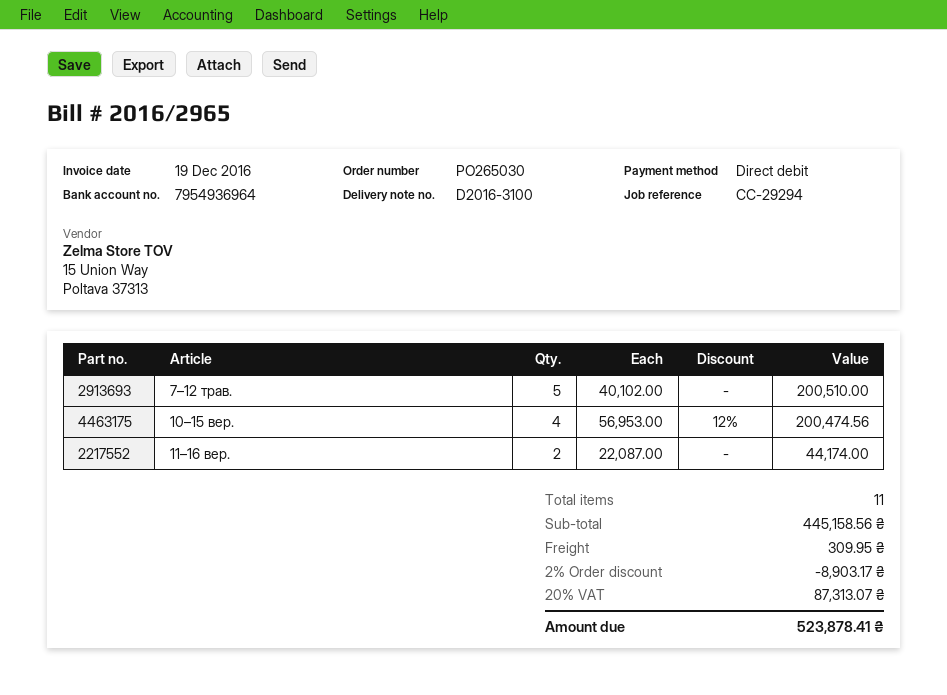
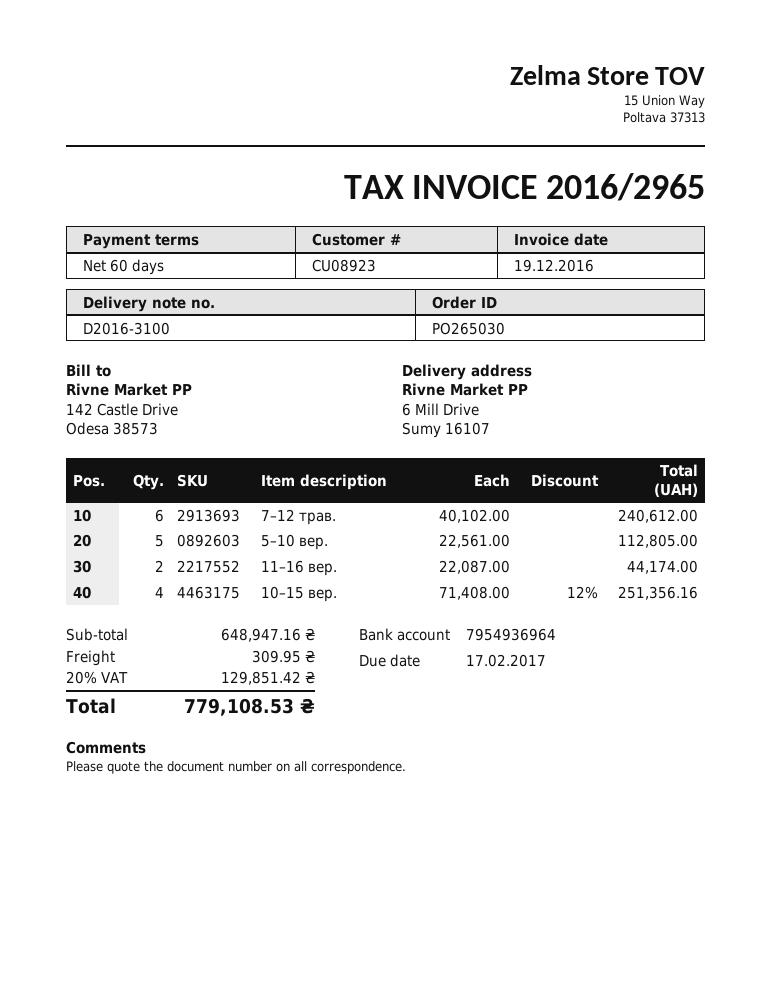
7–12 трав.: 5 x 40102.00 = 200510.00 -> 6 x 40102.00 = 240612.00
10–15 вер.: 4 x 56953.00 - 12% = 200474.56 -> 4 x 71408.00 - 12% = 251356.16
5–10 вер.: none -> 5 x 22561.00 = 112805.00
subtotal: 445158.56 -> 648947.16
discount: 2% = 8903.17 -> none
tax: 20% = 87313.07 -> 20% = 129851.42
total: 523878.41 -> 779108.53

